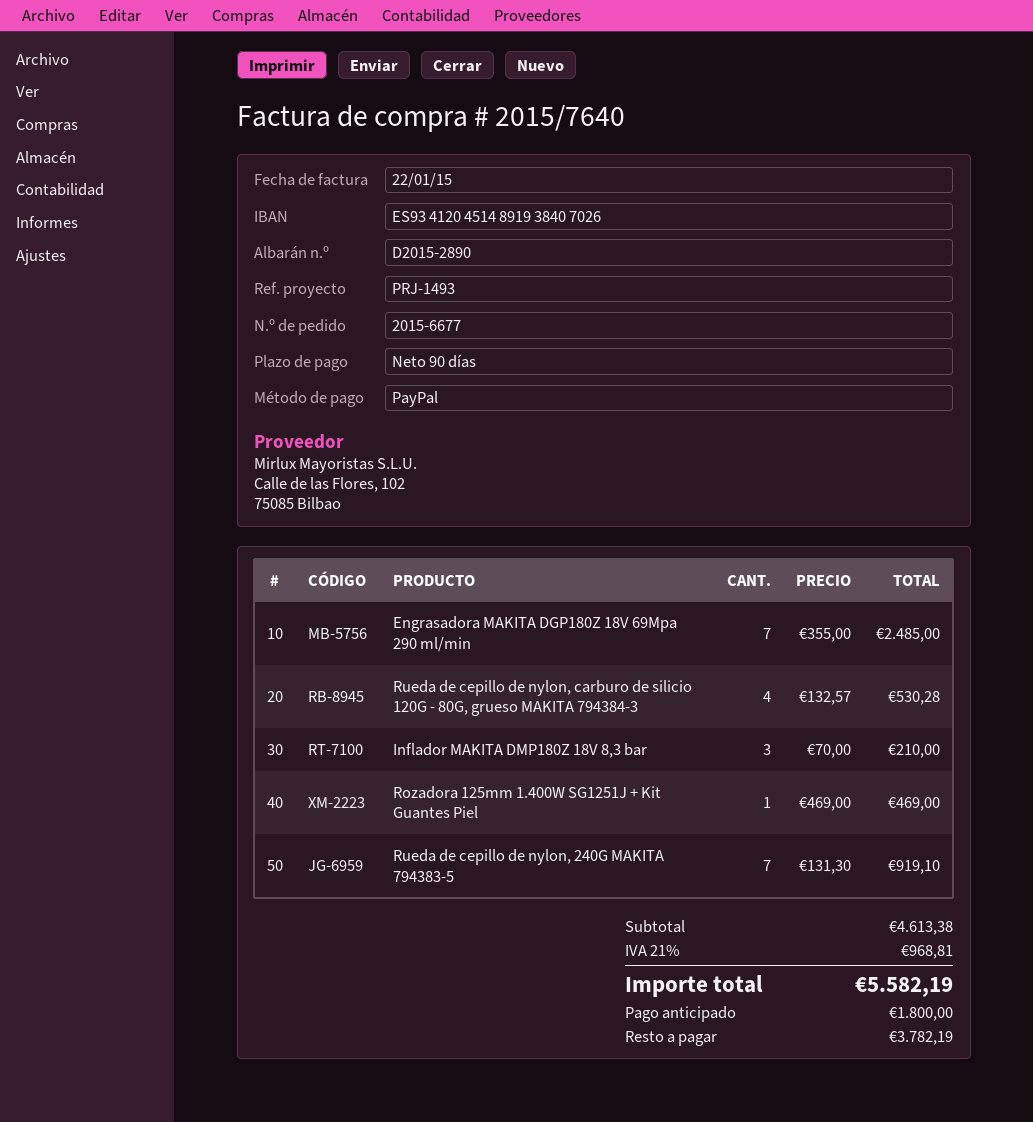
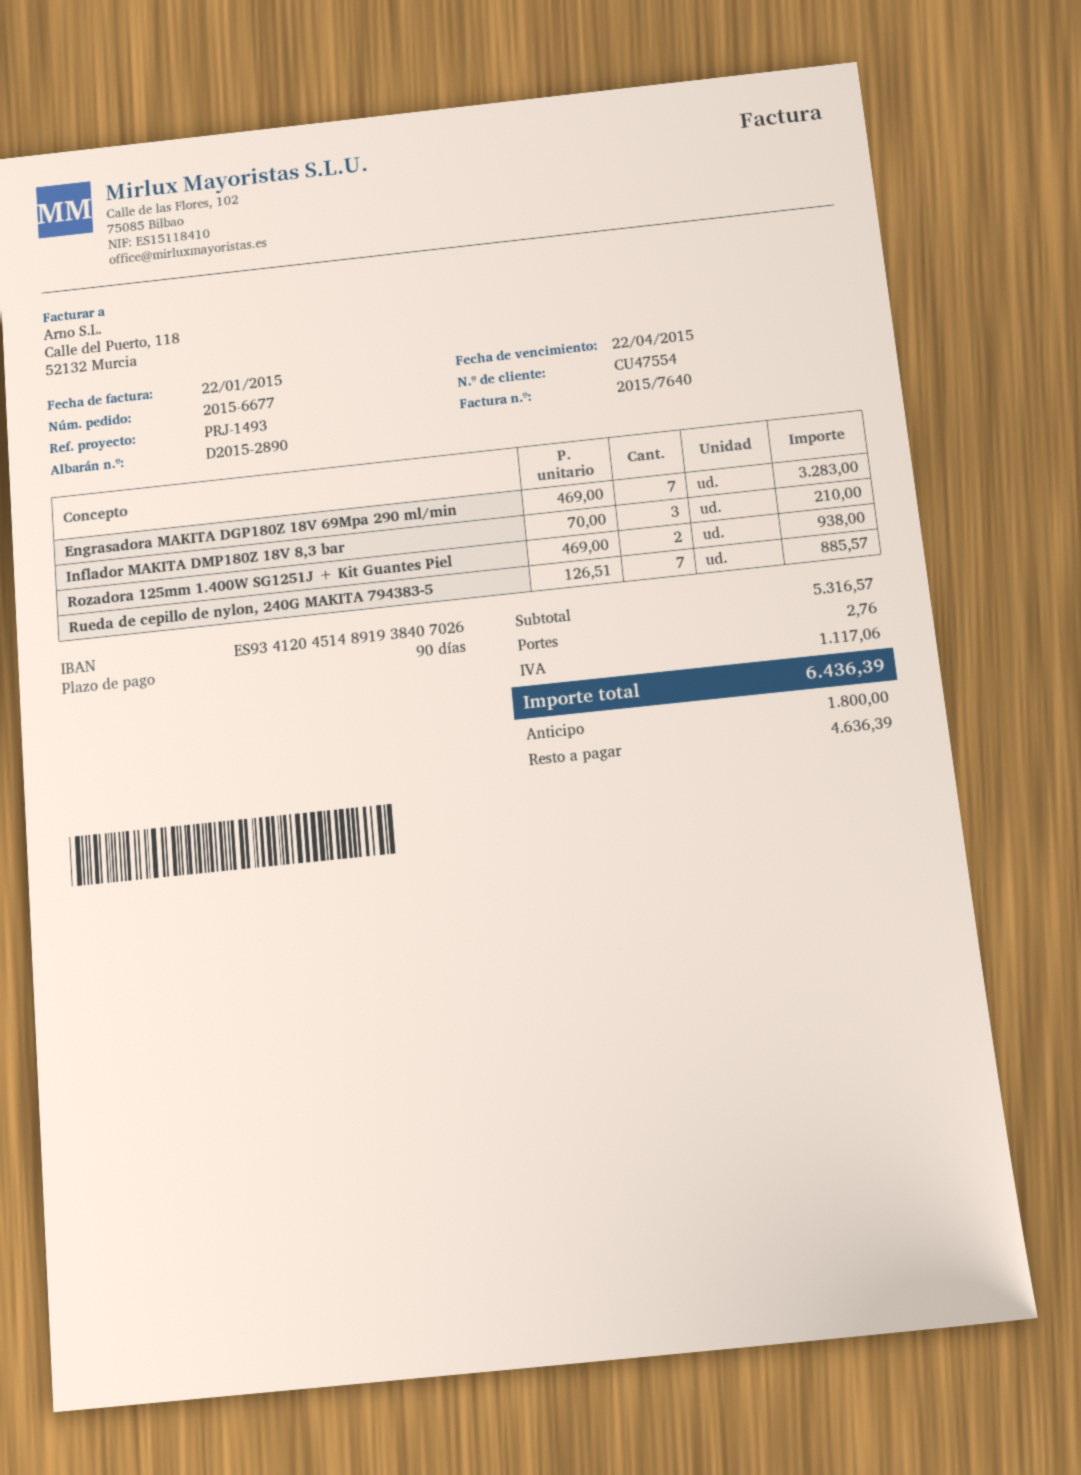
Engrasadora MAKITA DGP180Z 18V 69Mpa 290 ml/min: 7 x 355.00 = 2485.00 -> 7 x 469.00 = 3283.00
Rueda de cepillo de nylon, carburo de silicio 120G - 80G, grueso MAKITA 794384-3: 4 x 132.57 = 530.28 -> none
Rozadora 125mm 1.400W SG1251J + Kit Guantes Piel: 1 x 469.00 = 469.00 -> 2 x 469.00 = 938.00
Rueda de cepillo de nylon, 240G MAKITA 794383-5: 7 x 131.30 = 919.10 -> 7 x 126.51 = 885.57
subtotal: 4613.38 -> 5316.57
shipping: none -> 2.76
tax: 968.81 -> 1117.06
total: 5582.19 -> 6436.39
balance: 3782.19 -> 4636.39

